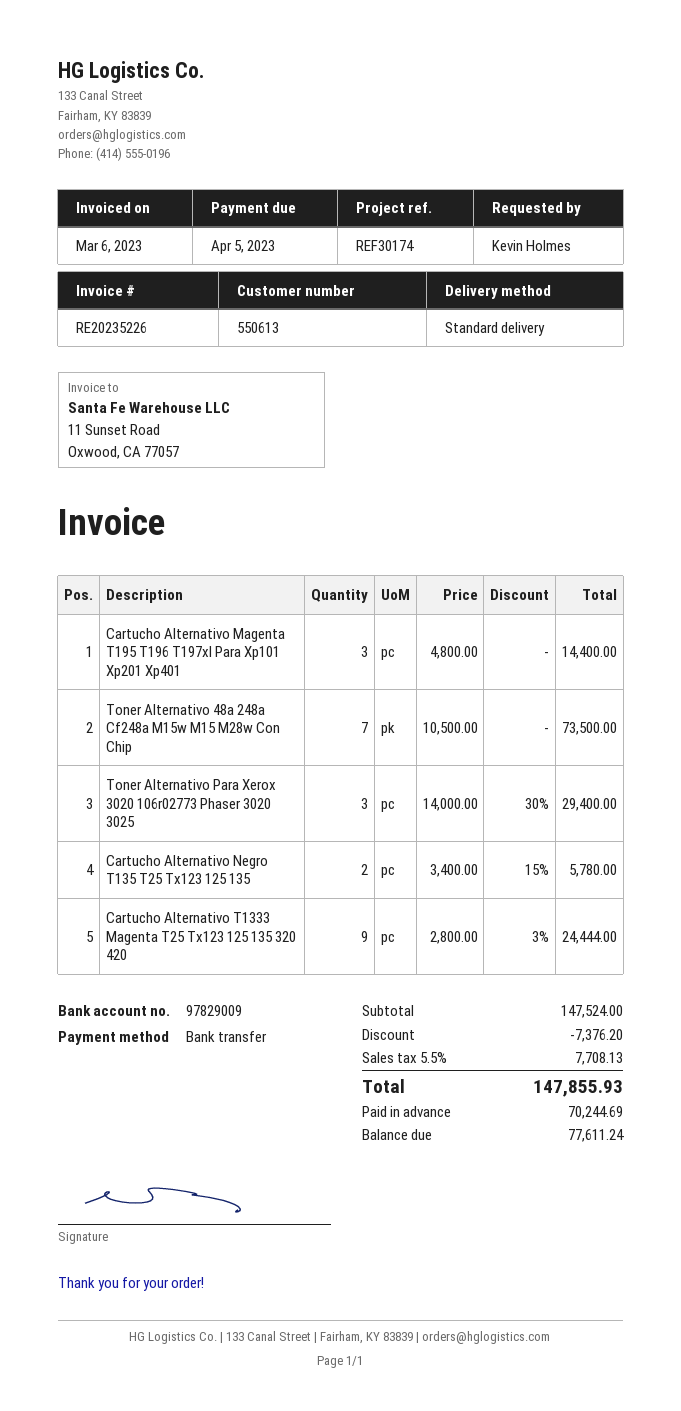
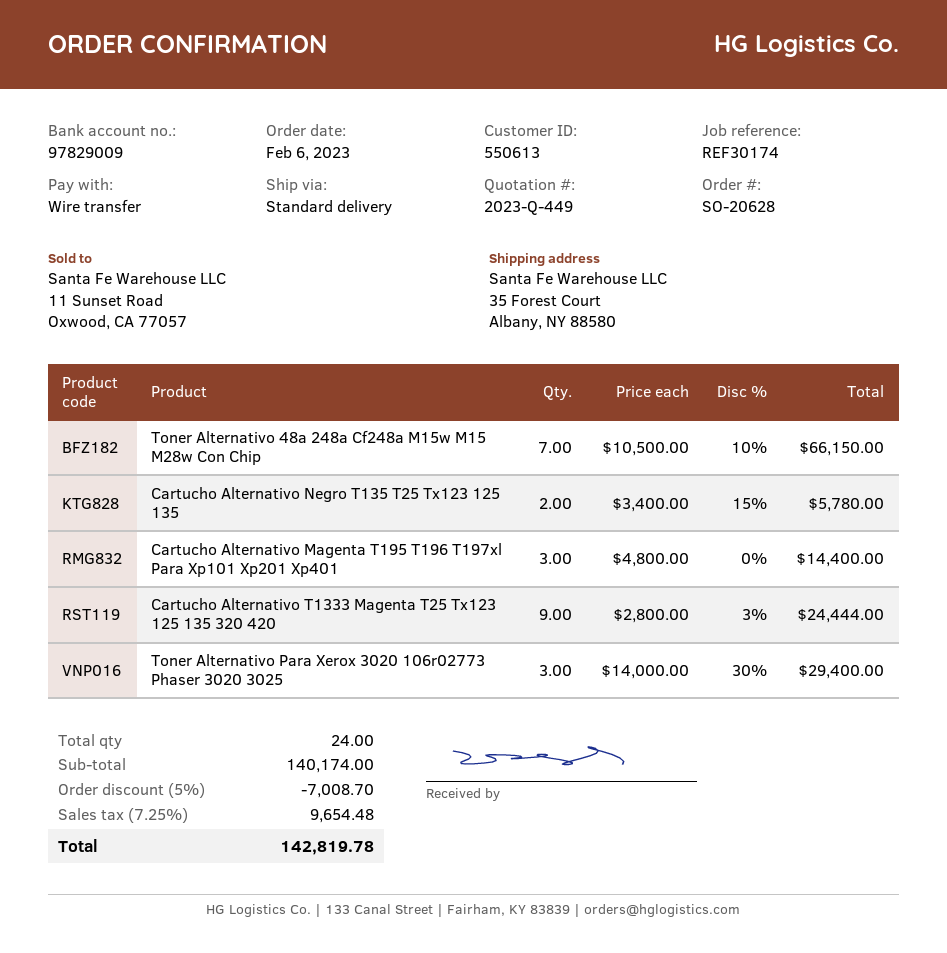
Toner Alternativo 48a 248a Cf248a M15w M15 M28w Con Chip: 7 x 10500.00 = 73500.00 -> 7 x 10500.00 - 10% = 66150.00
subtotal: 147524.00 -> 140174.00
discount: 7376.20 -> 7008.70
tax: 5.5% = 7708.13 -> 7.25% = 9654.48
total: 147855.93 -> 142819.78

